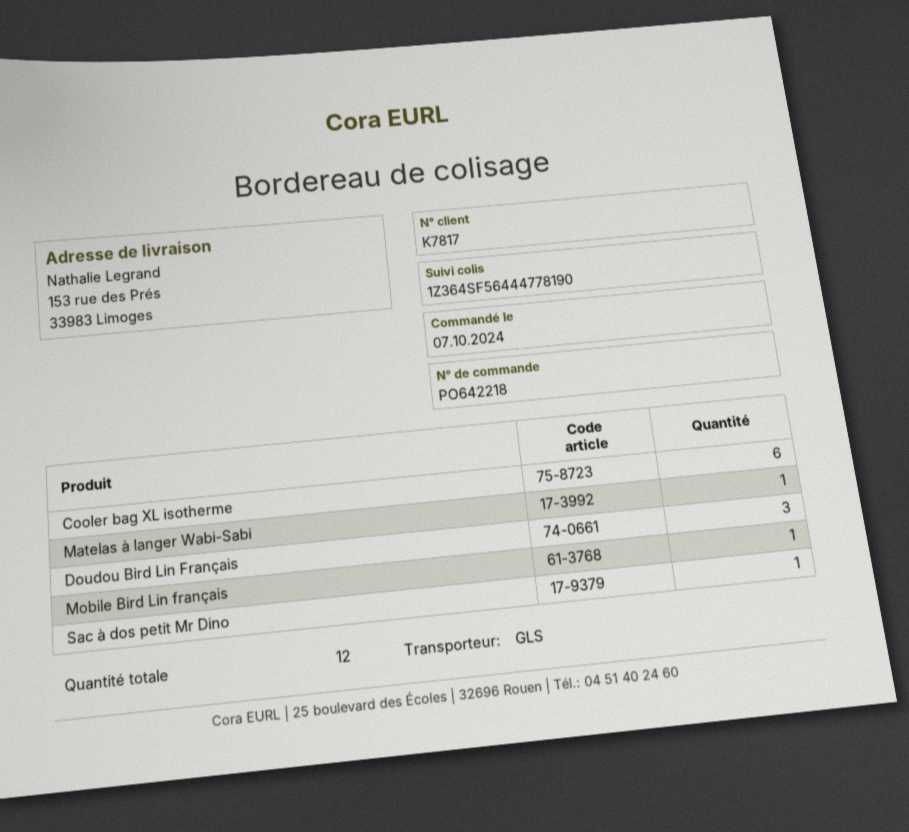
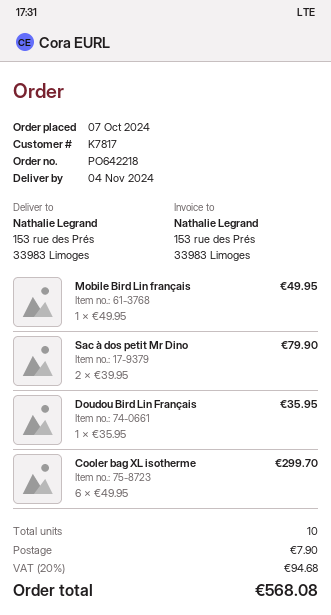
Matelas à langer Wabi-Sabi: 1 -> none
Doudou Bird Lin Français: 3 -> 1
Sac à dos petit Mr Dino: 1 -> 2
total quantity: 12 -> 10

